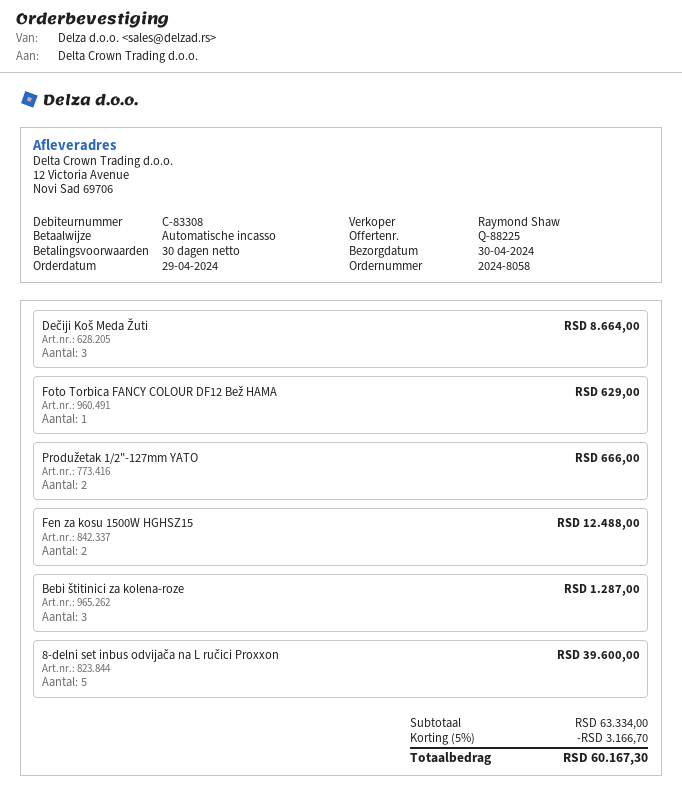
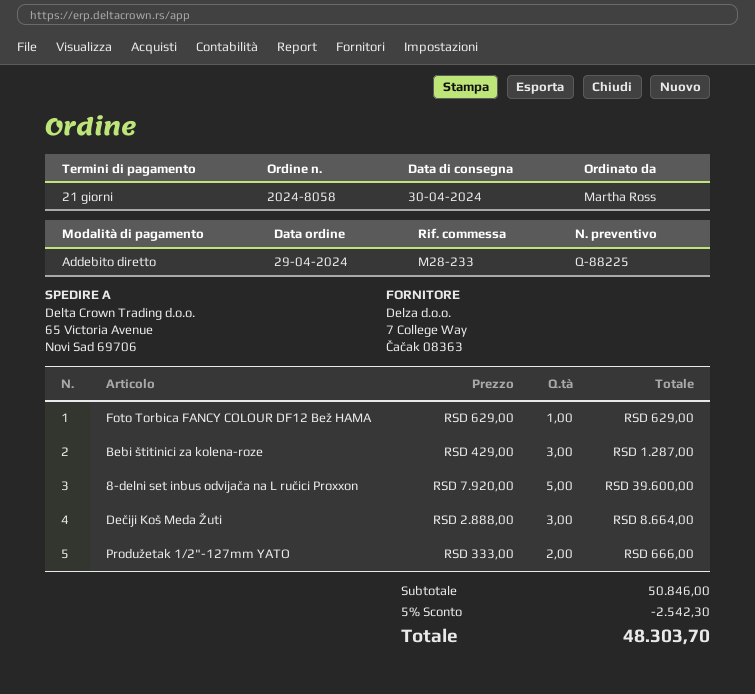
payment terms: 30 days -> 21 days
ship to: 12 Victoria Avenue, Novi Sad 69706 -> 65 Victoria Avenue, Novi Sad 69706
Fen za kosu 1500W HGHSZ15: 2 for 12488.00 -> none
subtotal: 63334.00 -> 50846.00
discount: 5% = 3166.70 -> 5% = 2542.30
total: 60167.30 -> 48303.70

